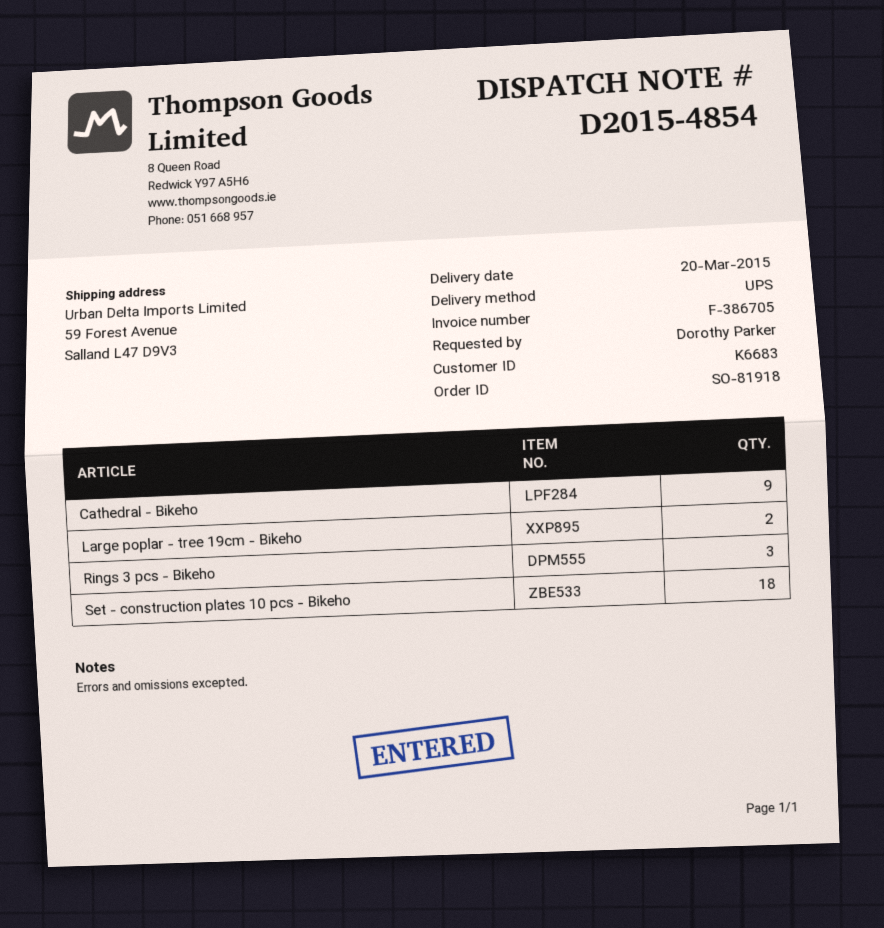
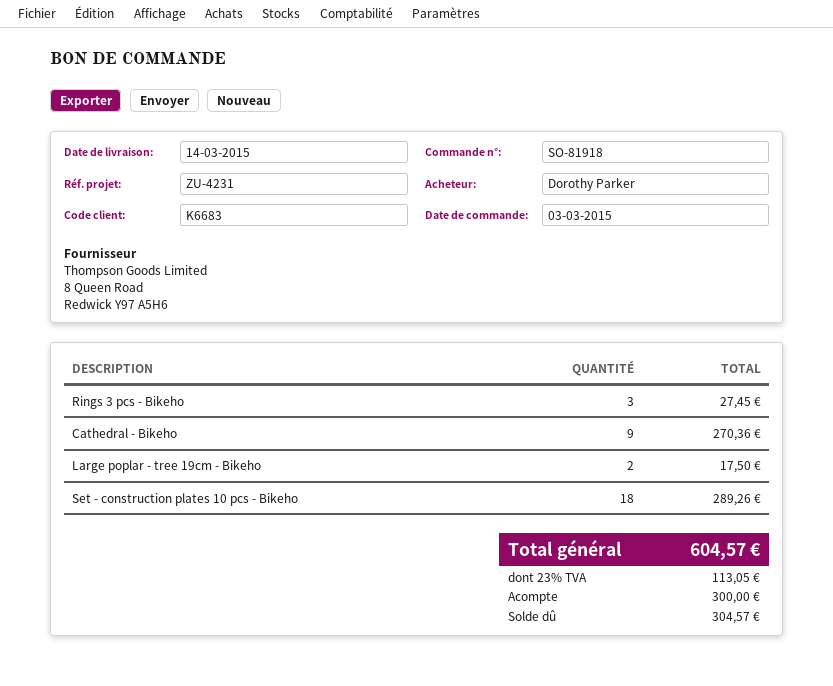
delivery date: 2015-03-20 -> 2015-03-14

